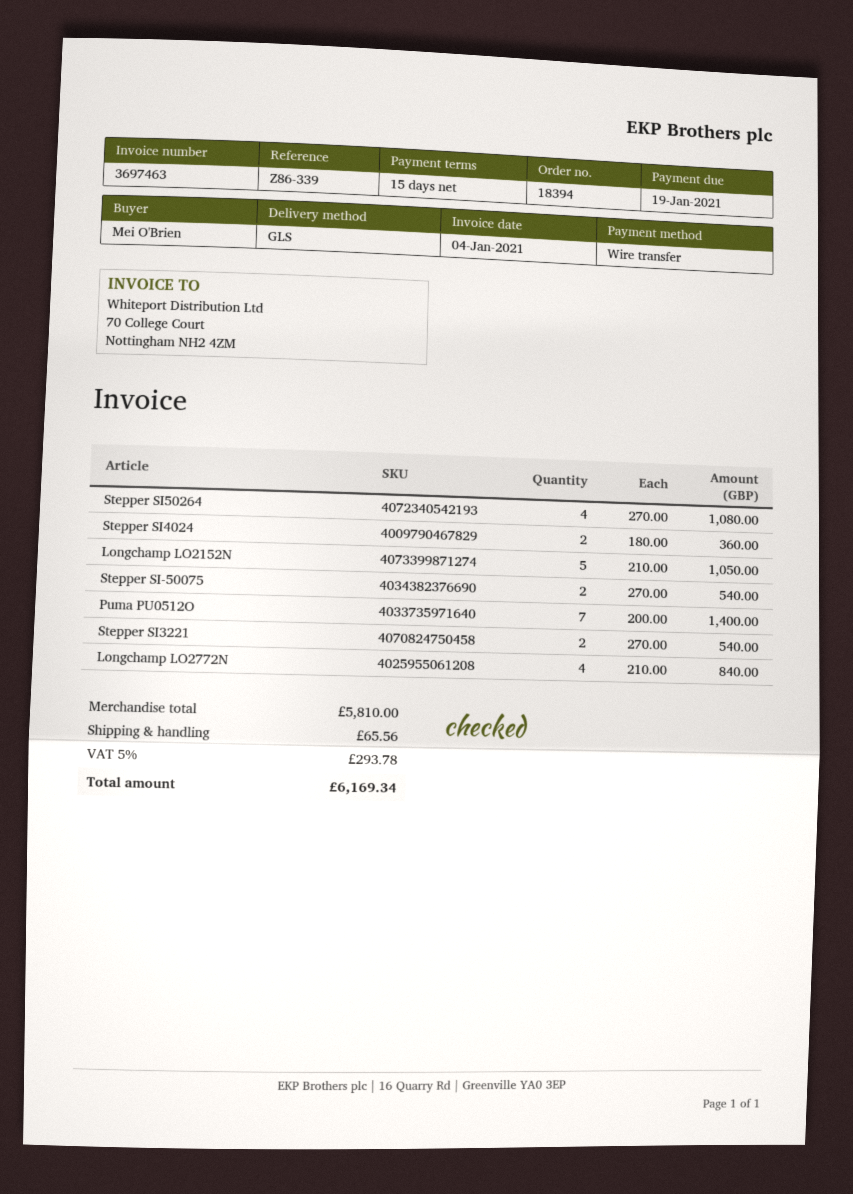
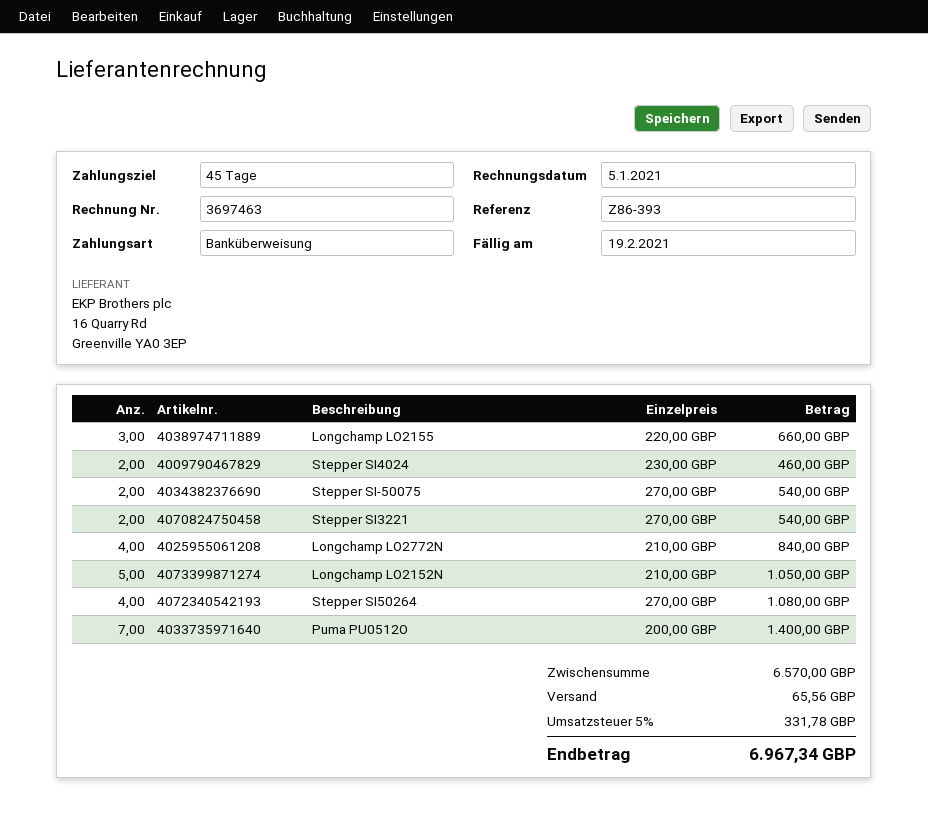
invoice date: 2021-01-04 -> 2021-01-05
payment terms: 15 days -> 45 days
due date: 2021-01-19 -> 2021-02-19
reference: Z86-339 -> Z86-393
Stepper SI4024: 2 x 180.00 = 360.00 -> 2 x 230.00 = 460.00
Longchamp LO2155: none -> 3 x 220.00 = 660.00
subtotal: 5810.00 -> 6570.00
tax: 5% = 293.78 -> 5% = 331.78
total: 6169.34 -> 6967.34

